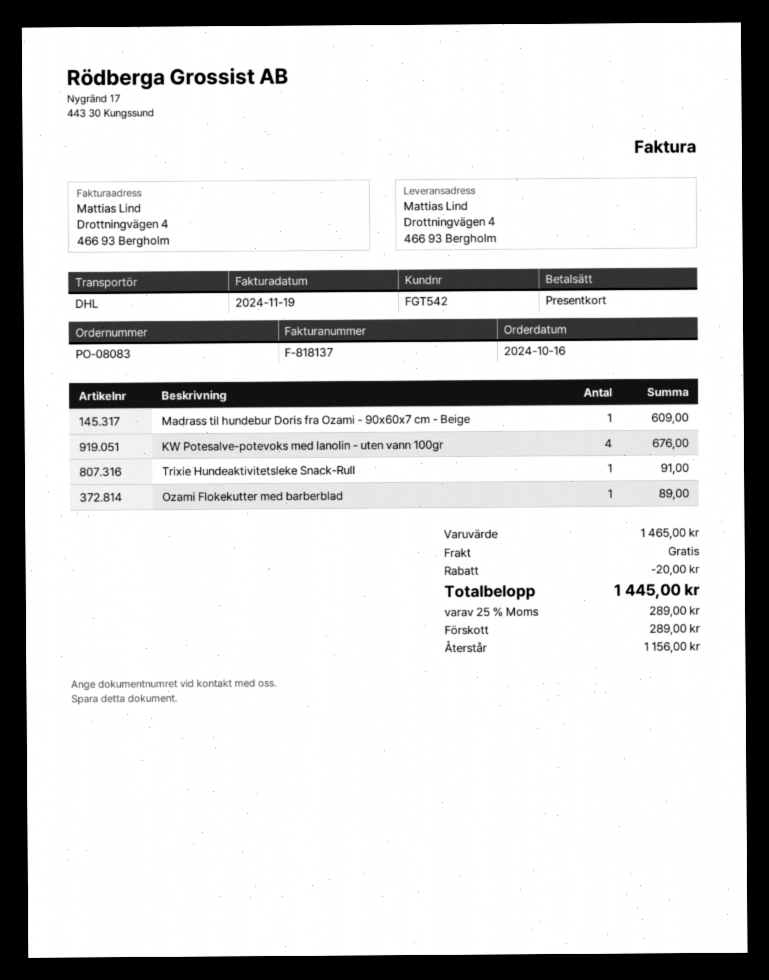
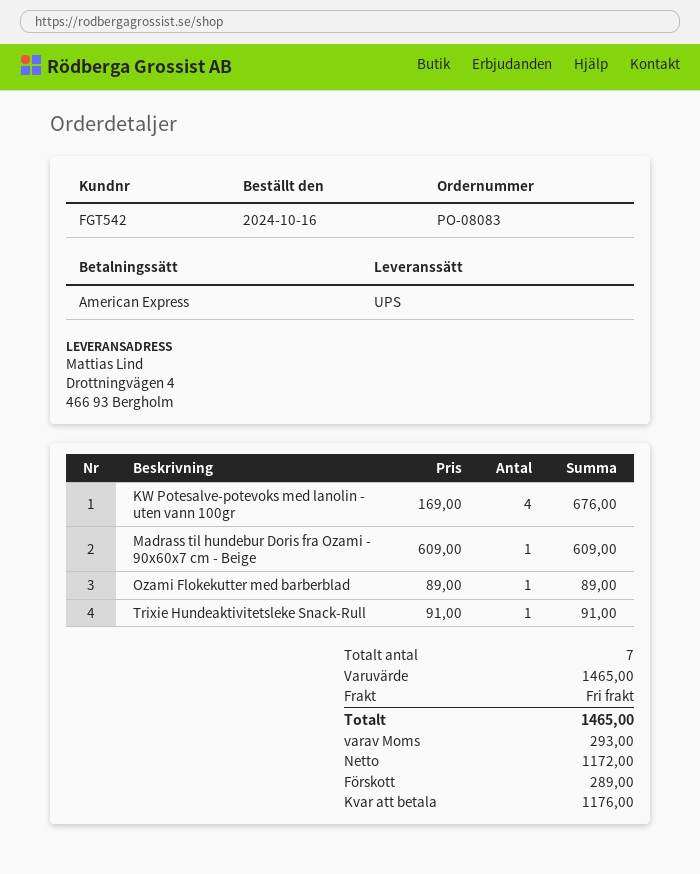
payment method: gift card -> American Express
shipping method: DHL -> UPS
discount: 20.00 -> none
tax: 289.00 -> 293.00
total: 1445.00 -> 1465.00
balance: 1156.00 -> 1176.00

